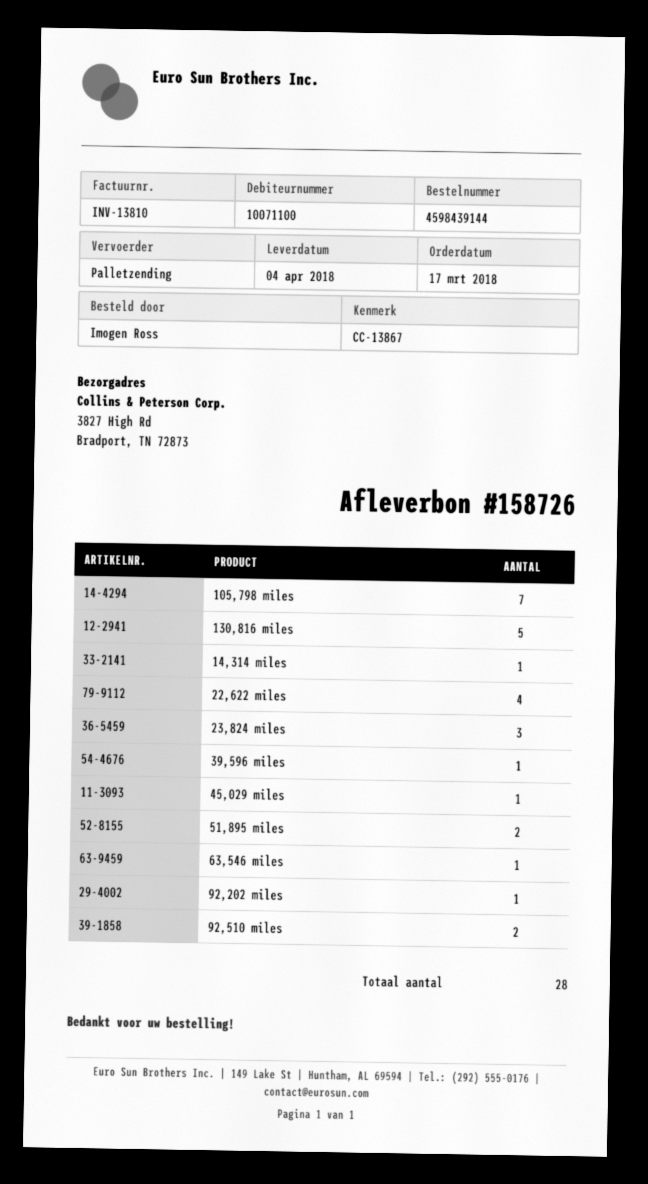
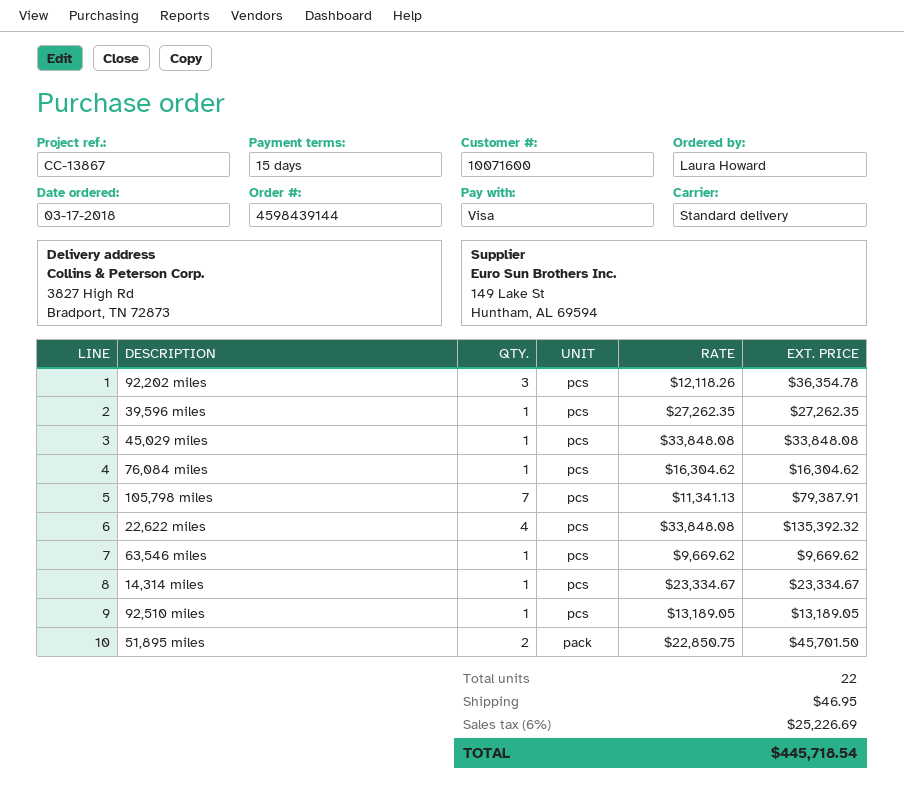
customer number: 10071100 -> 10071600
ordered by: Imogen Ross -> Laura Howard
shipping method: pallet freight -> standard
130,816 miles: 5 -> none
23,824 miles: 3 -> none
92,202 miles: 1 -> 3
92,510 miles: 2 -> 1
76,084 miles: none -> 1
total quantity: 28 -> 22

